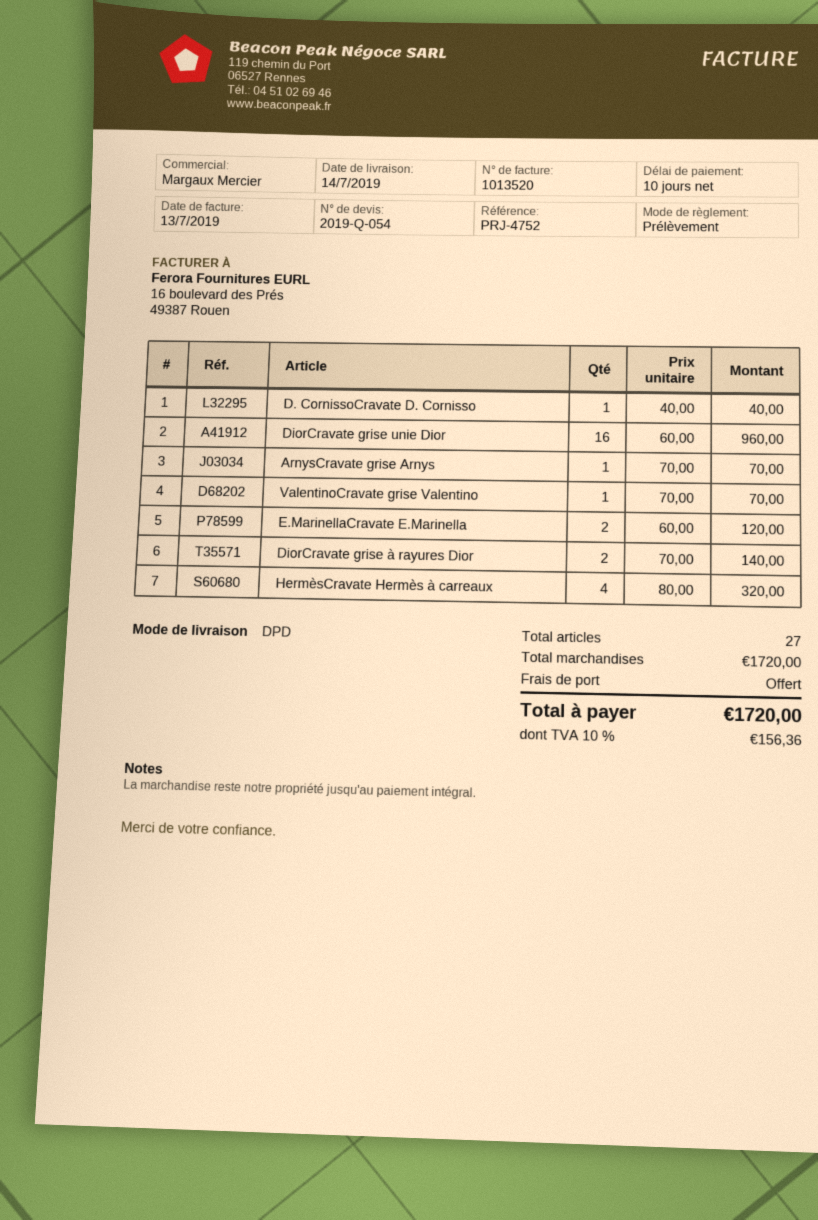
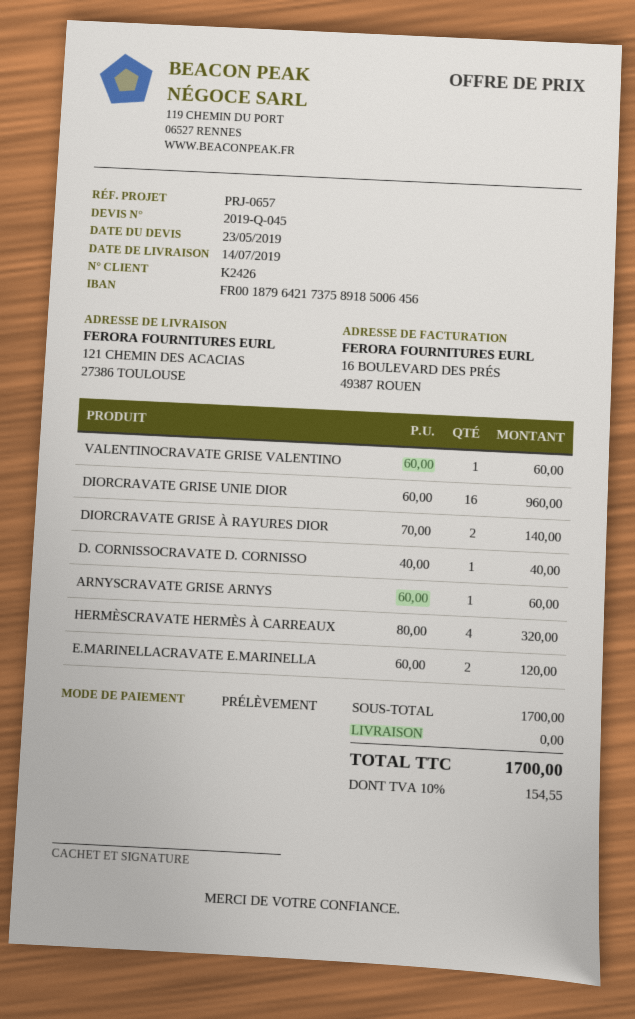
quote number: 2019-Q-054 -> 2019-Q-045
reference: PRJ-4752 -> PRJ-0657
ArnysCravate grise Arnys: 1 x 70.00 = 70.00 -> 1 x 60.00 = 60.00
ValentinoCravate grise Valentino: 1 x 70.00 = 70.00 -> 1 x 60.00 = 60.00
subtotal: 1720.00 -> 1700.00
tax: 10% = 156.36 -> 10% = 154.55
total: 1720.00 -> 1700.00

